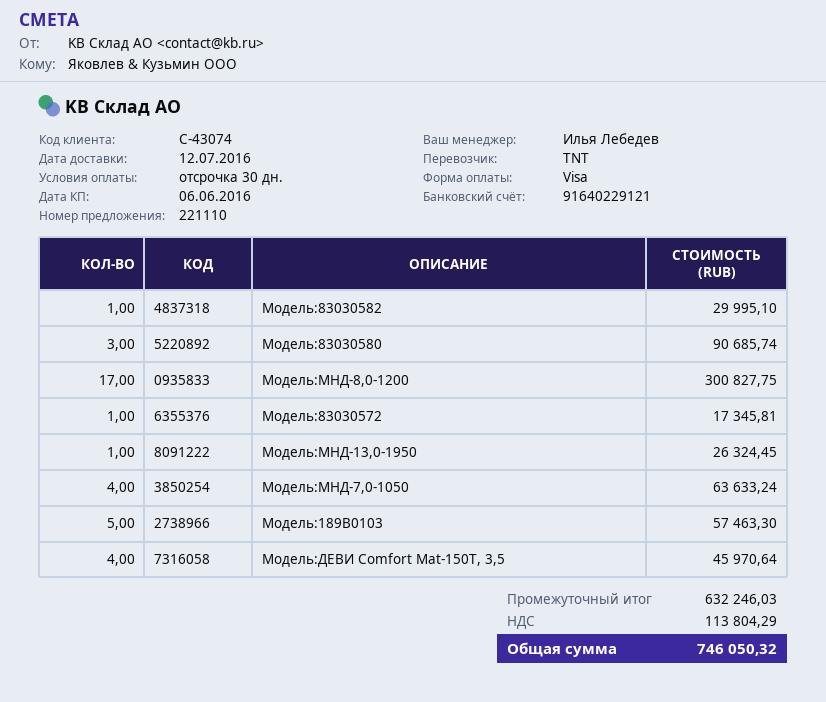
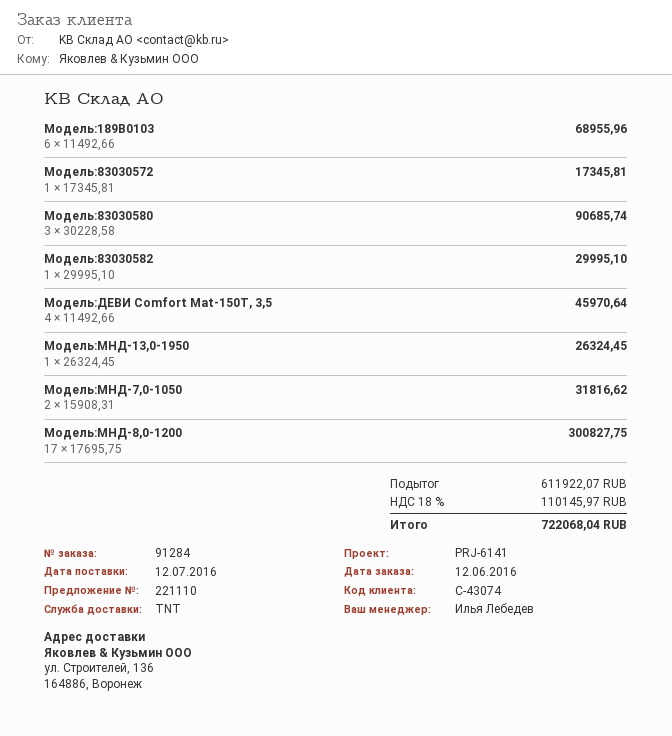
Модель:МНД-7,0-1050: 4 for 63633.24 -> 2 for 31816.62
Модель:189B0103: 5 for 57463.30 -> 6 for 68955.96
subtotal: 632246.03 -> 611922.07
tax: 113804.29 -> 110145.97
total: 746050.32 -> 722068.04

